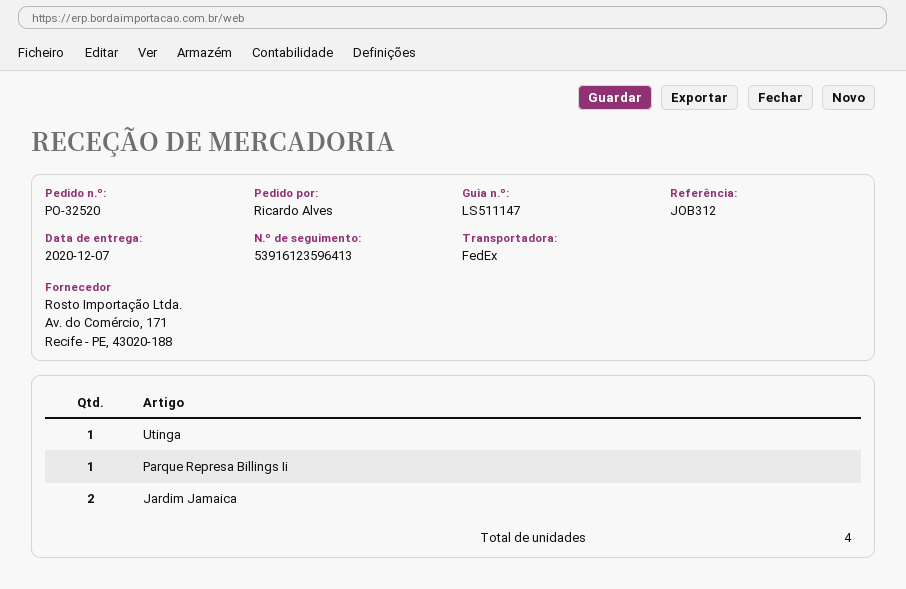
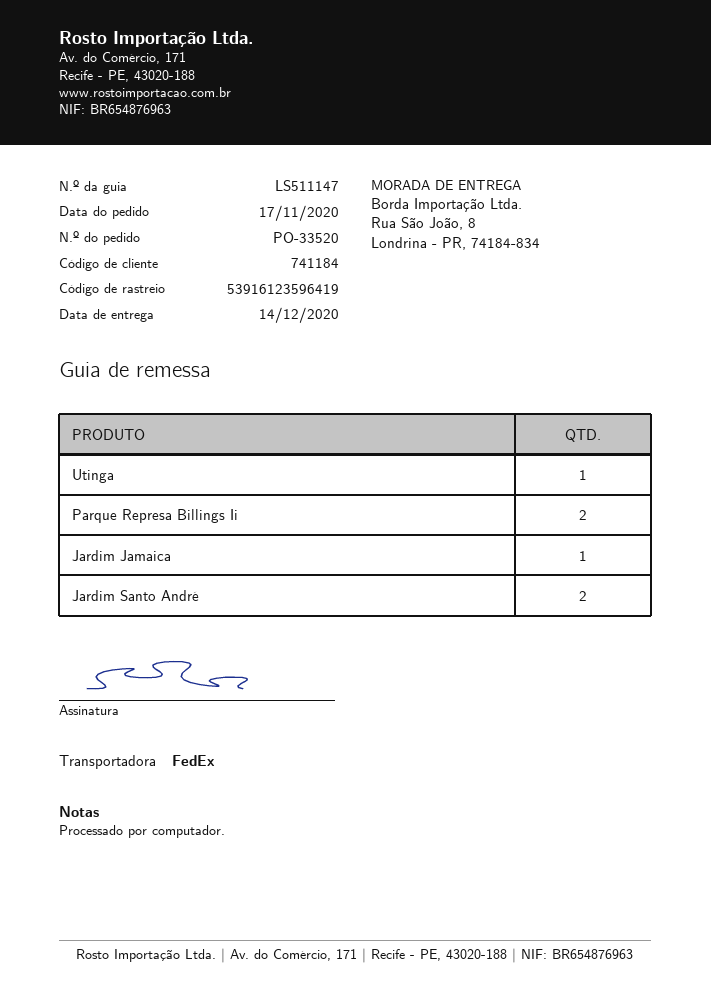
order number: PO-32520 -> PO-33520
delivery date: 2020-12-07 -> 2020-12-14
tracking number: 53916123596413 -> 53916123596419
Parque Represa Billings Ii: 1 -> 2
Jardim Jamaica: 2 -> 1
Jardim Santo André: none -> 2

